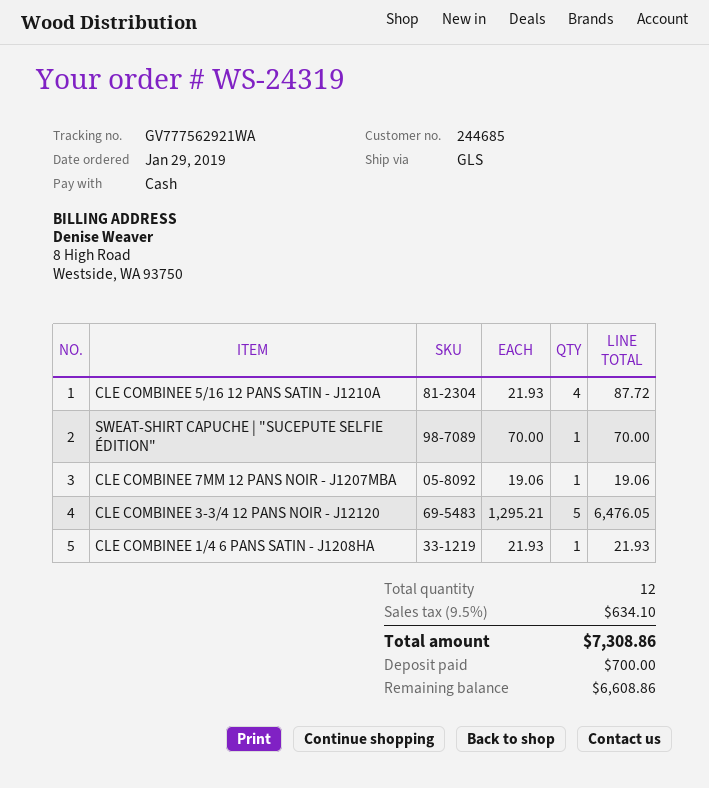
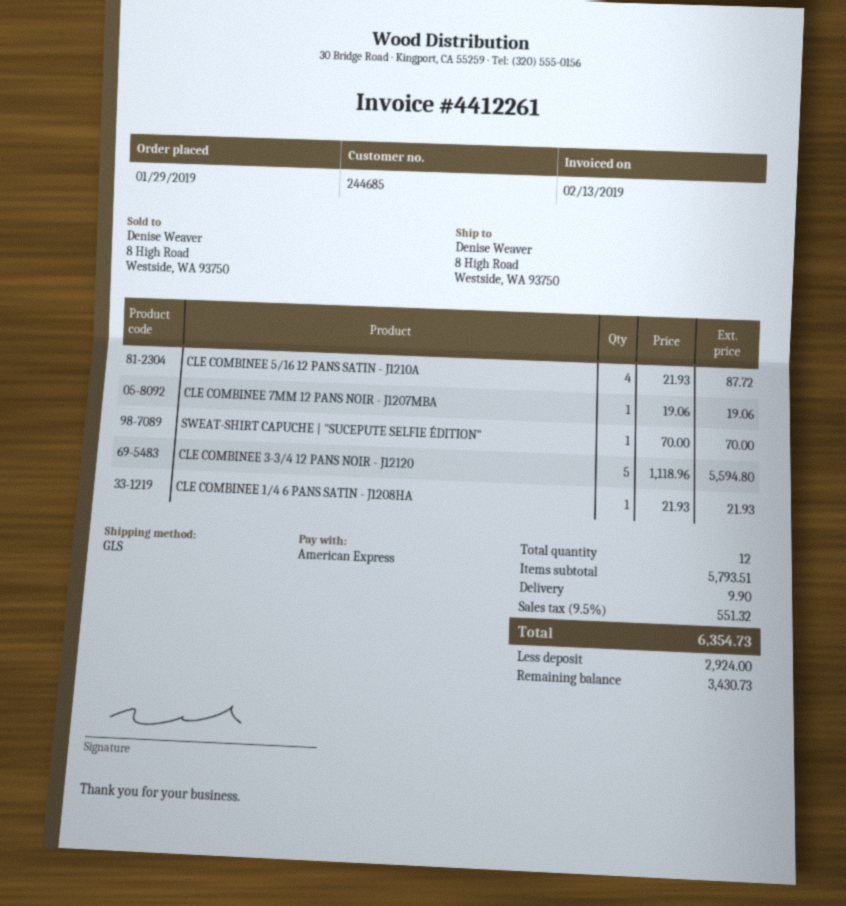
payment method: cash -> American Express
CLE COMBINEE 3-3/4 12 PANS NOIR - J12120: 5 x 1295.21 = 6476.05 -> 5 x 1118.96 = 5594.80
shipping: none -> 9.90
tax: 9.5% = 634.10 -> 9.5% = 551.32
total: 7308.86 -> 6354.73
deposit: 700.00 -> 2924.00
balance: 6608.86 -> 3430.73

